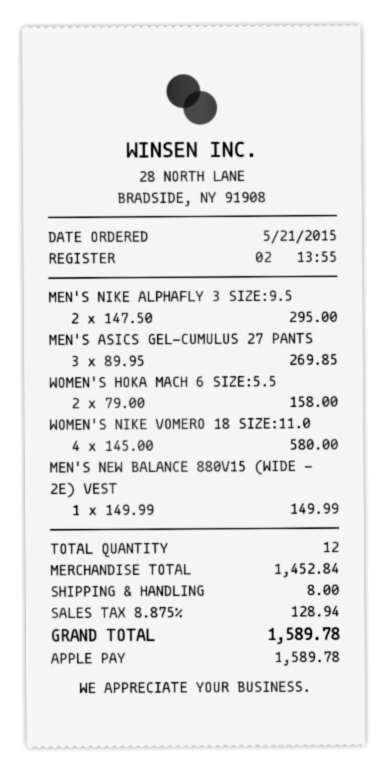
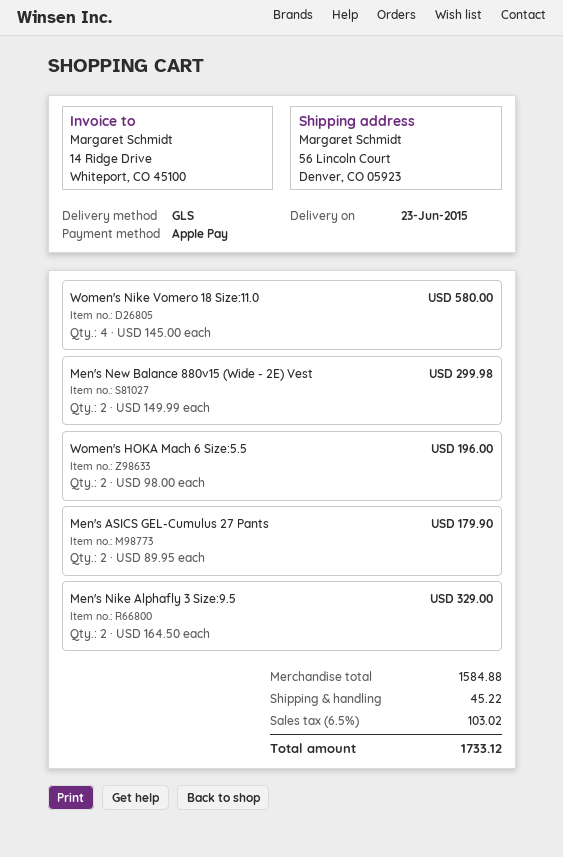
MEN'S NIKE ALPHAFLY 3 SIZE:9.5: 2 x 147.50 = 295.00 -> 2 x 164.50 = 329.00
MEN'S ASICS GEL-CUMULUS 27 PANTS: 3 x 89.95 = 269.85 -> 2 x 89.95 = 179.90
WOMEN'S HOKA MACH 6 SIZE:5.5: 2 x 79.00 = 158.00 -> 2 x 98.00 = 196.00
MEN'S NEW BALANCE 880V15 (WIDE - 2E) VEST: 1 x 149.99 = 149.99 -> 2 x 149.99 = 299.98
subtotal: 1452.84 -> 1584.88
shipping: 8.00 -> 45.22
tax: 8.875% = 128.94 -> 6.5% = 103.02
total: 1589.78 -> 1733.12

